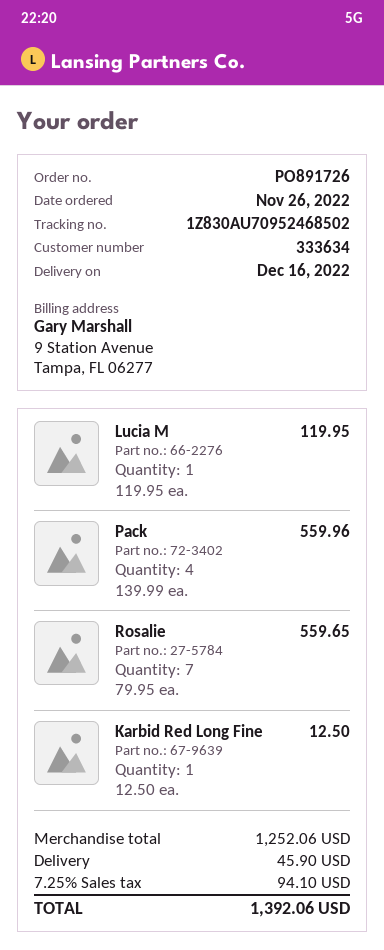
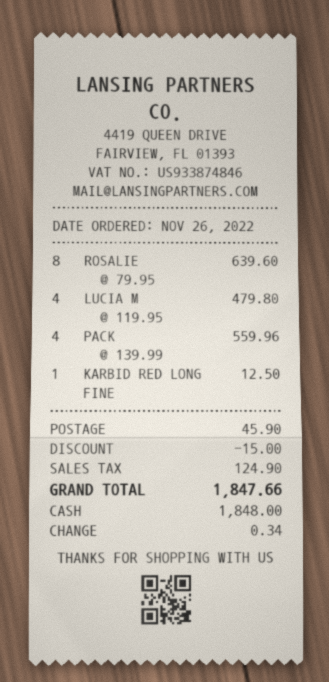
Lucia M: 1 x 119.95 = 119.95 -> 4 x 119.95 = 479.80
Rosalie: 7 x 79.95 = 559.65 -> 8 x 79.95 = 639.60
discount: none -> 15.00
tax: 94.10 -> 124.90
total: 1392.06 -> 1847.66

